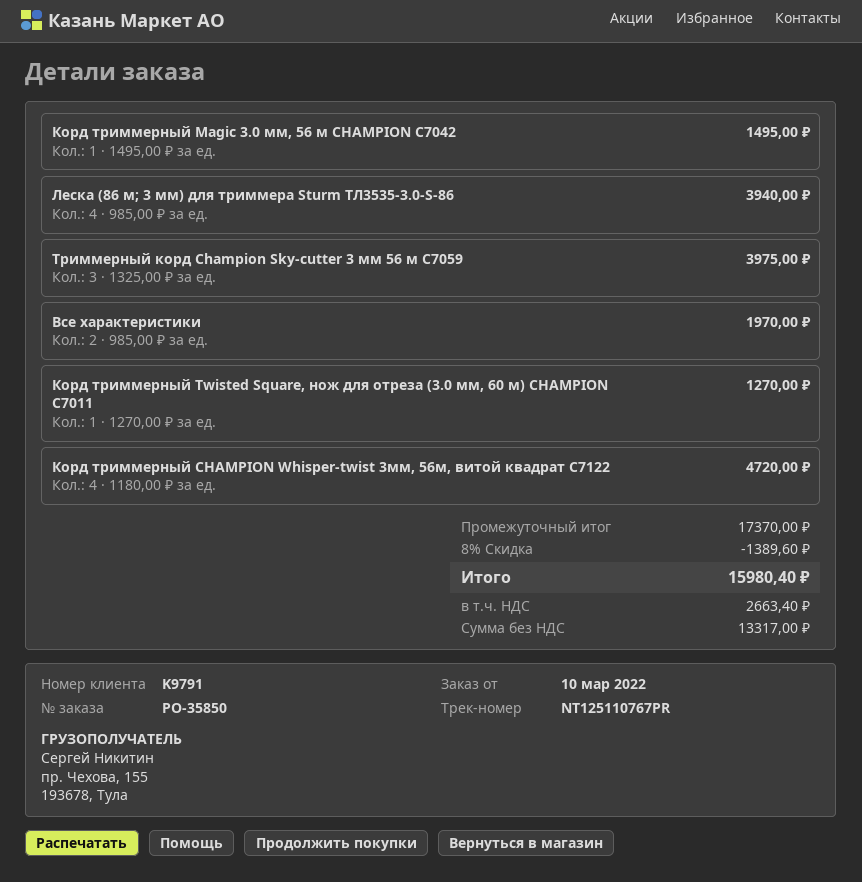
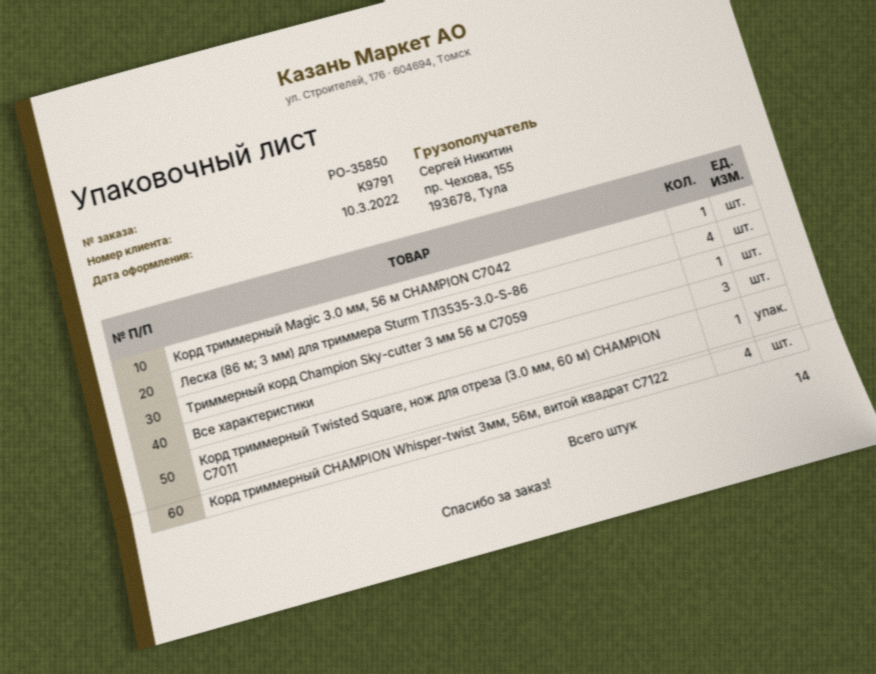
Триммерный корд Champion Sky-cutter 3 мм 56 м C7059: 3 -> 1
Все характеристики: 2 -> 3

